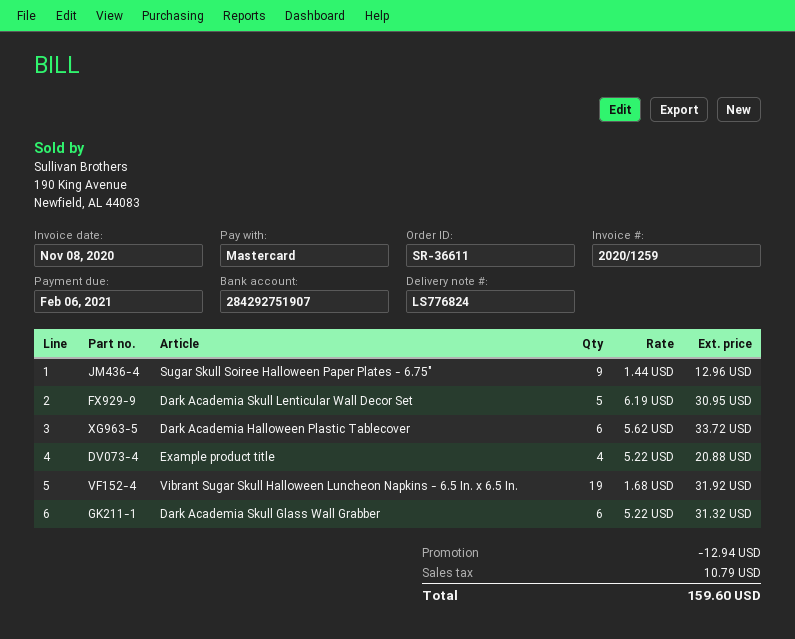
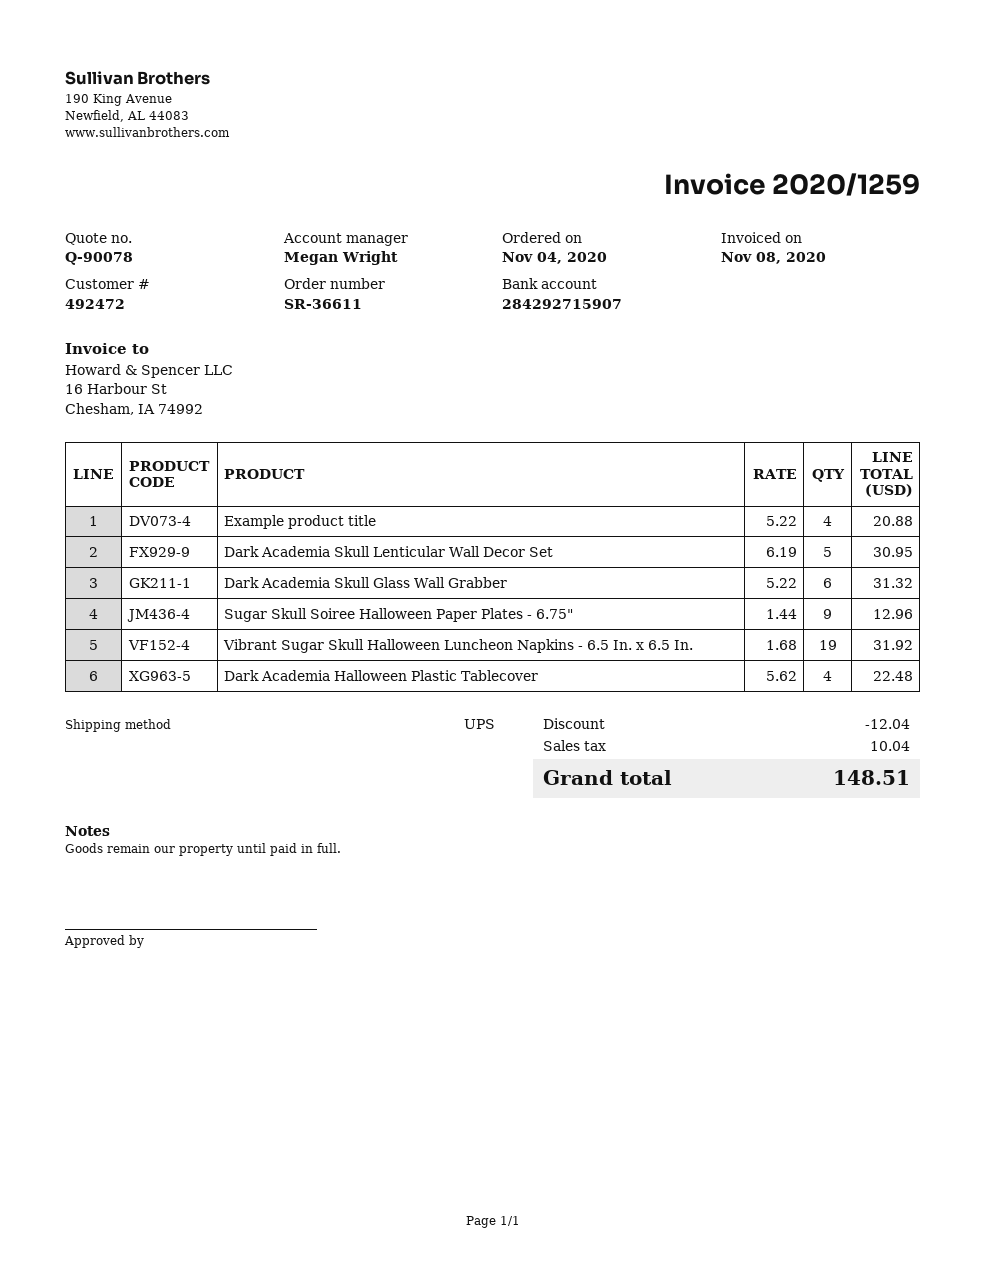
bank account: 284292751907 -> 284292715907
Dark Academia Halloween Plastic Tablecover: 6 x 5.62 = 33.72 -> 4 x 5.62 = 22.48
discount: 12.94 -> 12.04
tax: 10.79 -> 10.04
total: 159.60 -> 148.51

